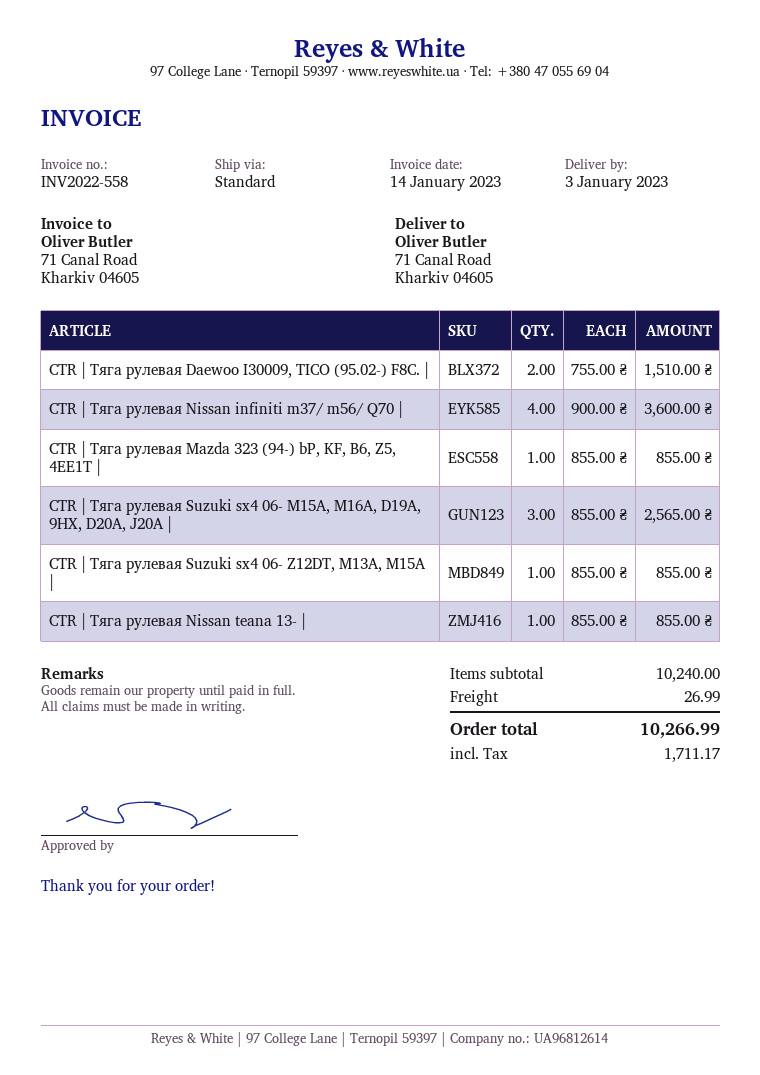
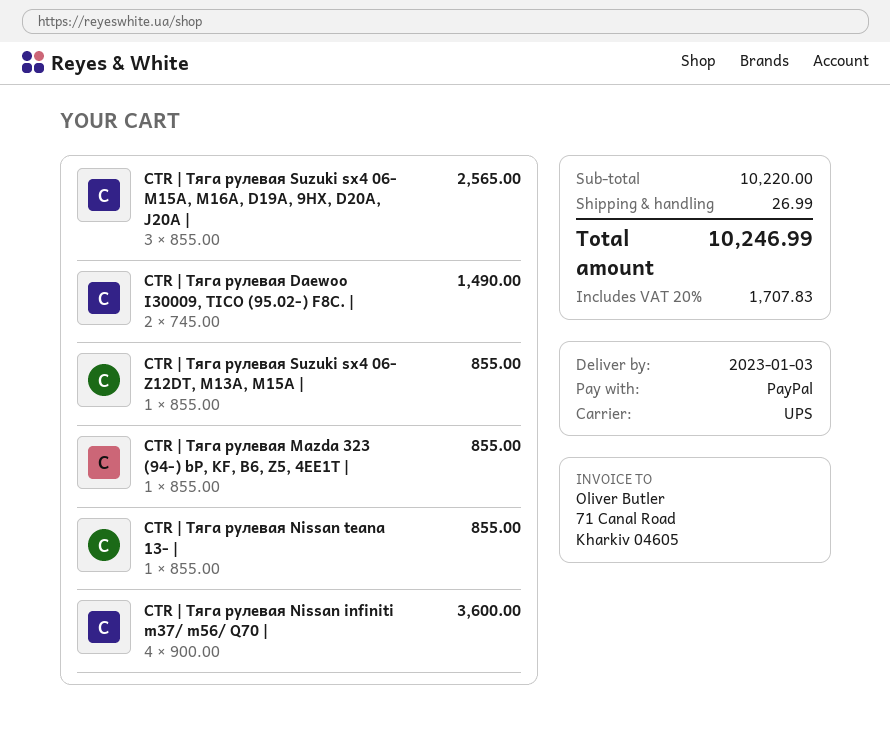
shipping method: standard -> UPS
CTR | Тяга рулевая Daewoo I30009, TICO (95.02-) F8C. |: 2 x 755.00 = 1510.00 -> 2 x 745.00 = 1490.00
subtotal: 10240.00 -> 10220.00
tax: 1711.17 -> 1707.83
total: 10266.99 -> 10246.99

